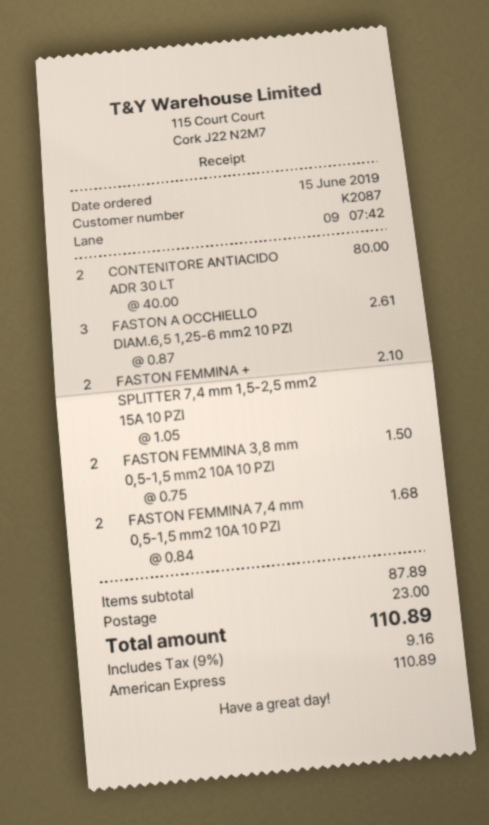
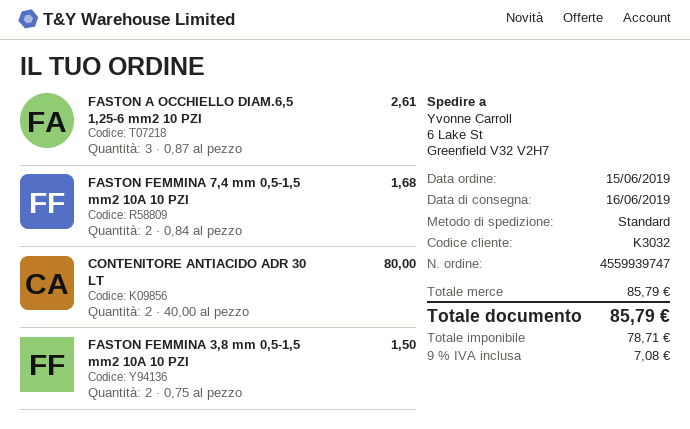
customer number: K2087 -> K3032
FASTON FEMMINA + SPLITTER 7,4 mm 1,5-2,5 mm2 15A 10 PZI: 2 x 1.05 = 2.10 -> none
subtotal: 87.89 -> 85.79
shipping: 23.00 -> none
tax: 9% = 9.16 -> 9% = 7.08
total: 110.89 -> 85.79

